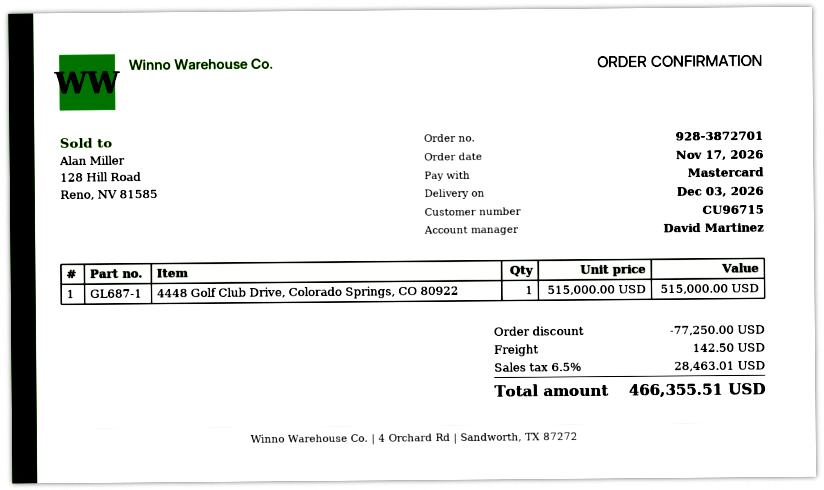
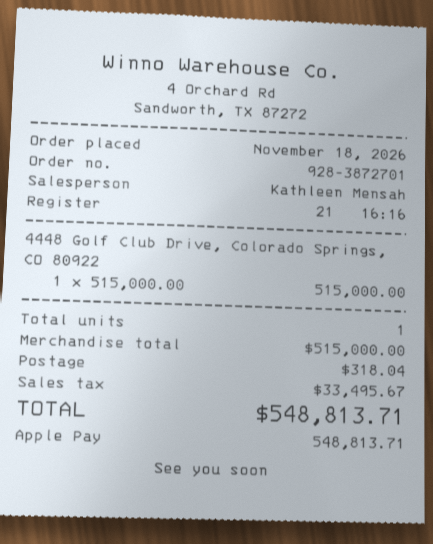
order date: 2026-11-17 -> 2026-11-18
sales rep: David Martinez -> Kathleen Mensah
payment method: Mastercard -> Apple Pay
discount: 77250.00 -> none
shipping: 142.50 -> 318.04
tax: 28463.01 -> 33495.67
total: 466355.51 -> 548813.71

